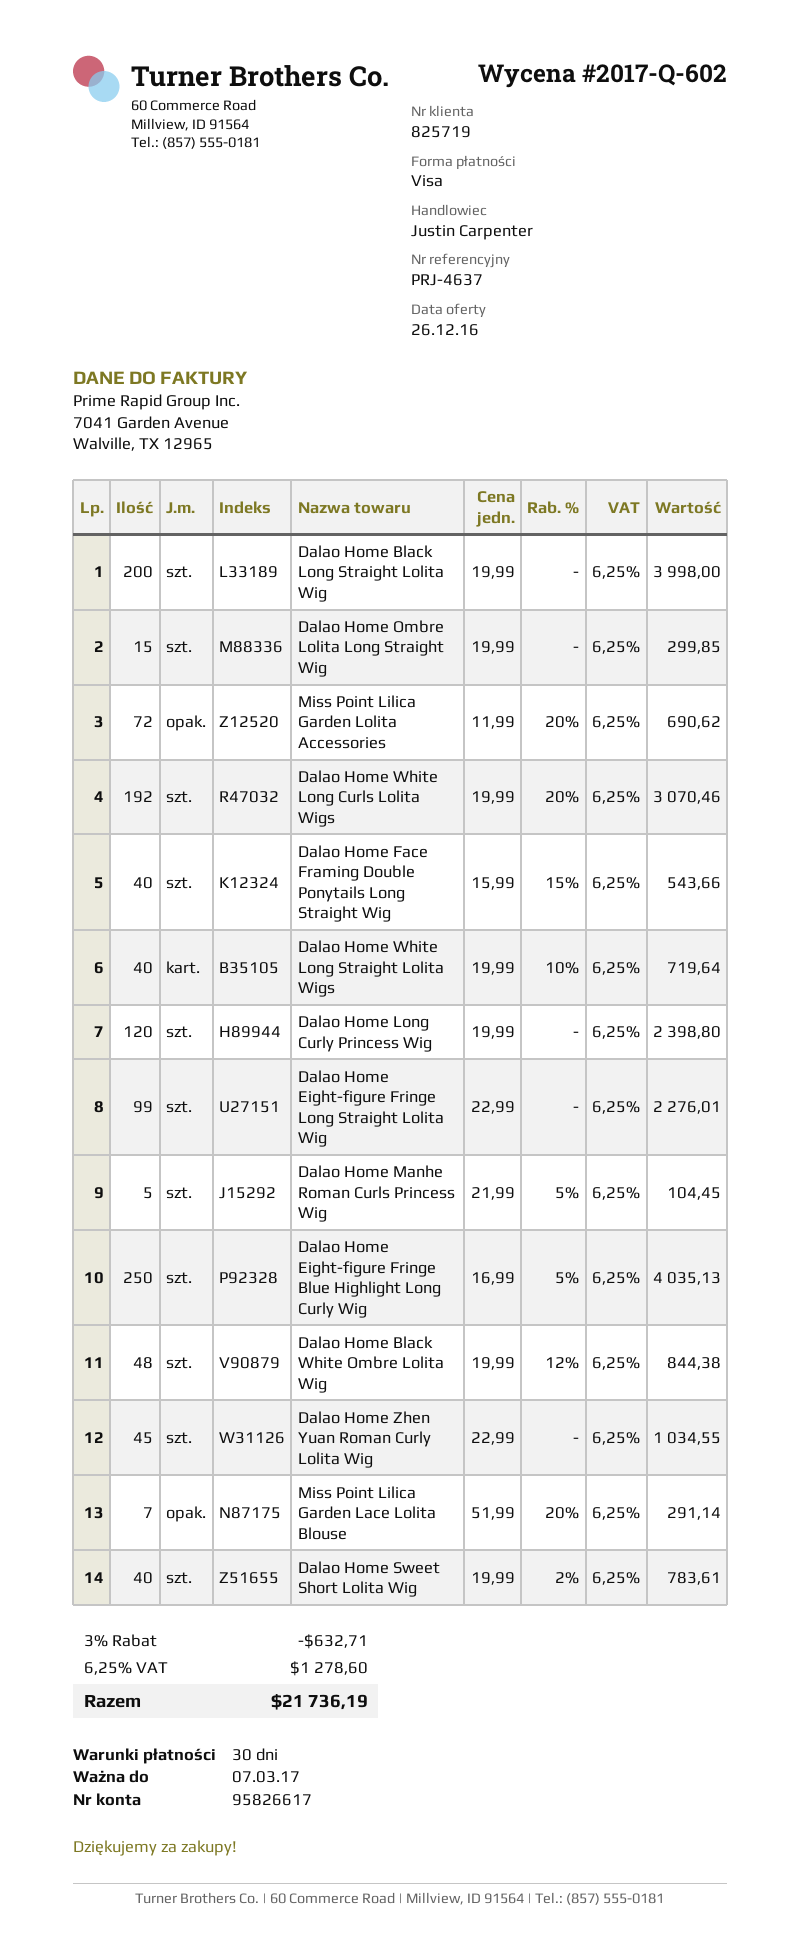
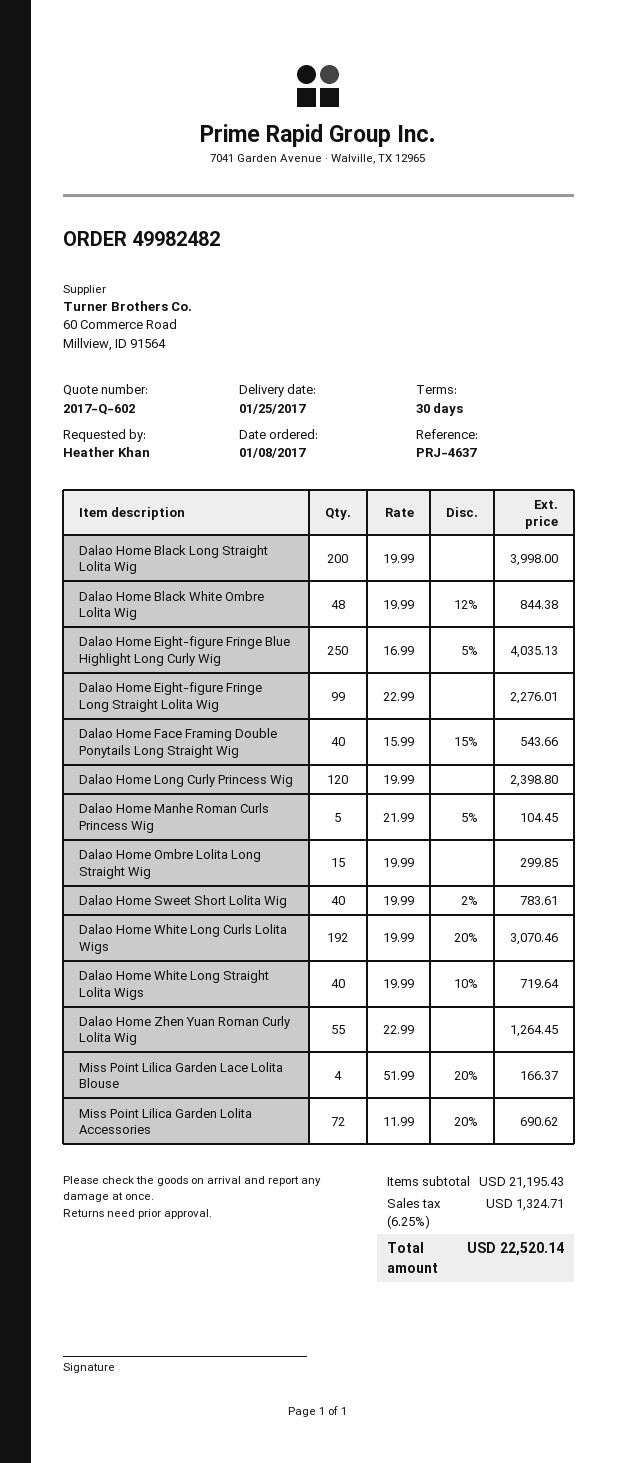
Dalao Home Zhen Yuan Roman Curly Lolita Wig: 45 x 22.99 = 1034.55 -> 55 x 22.99 = 1264.45
Miss Point Lilica Garden Lace Lolita Blouse: 7 x 51.99 - 20% = 291.14 -> 4 x 51.99 - 20% = 166.37
discount: 3% = 632.71 -> none
tax: 6.25% = 1278.60 -> 6.25% = 1324.71
total: 21736.19 -> 22520.14

